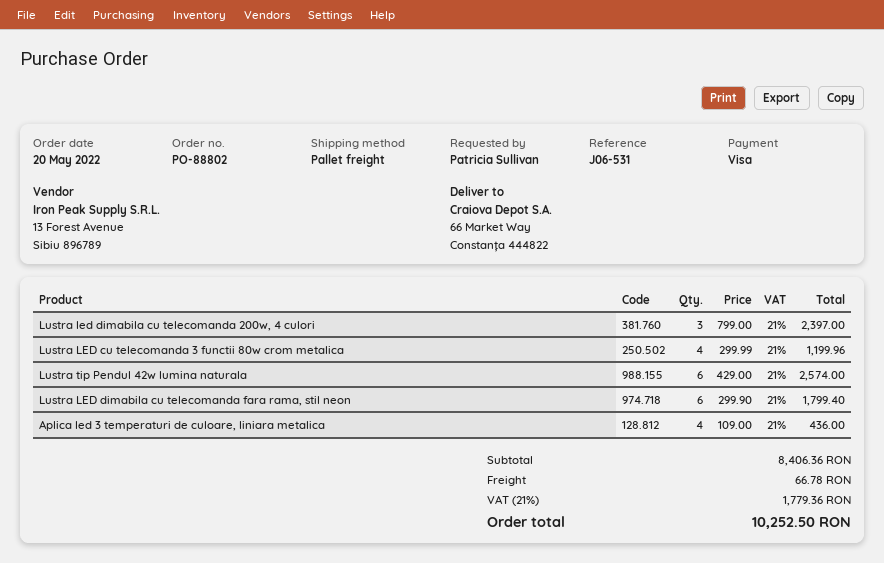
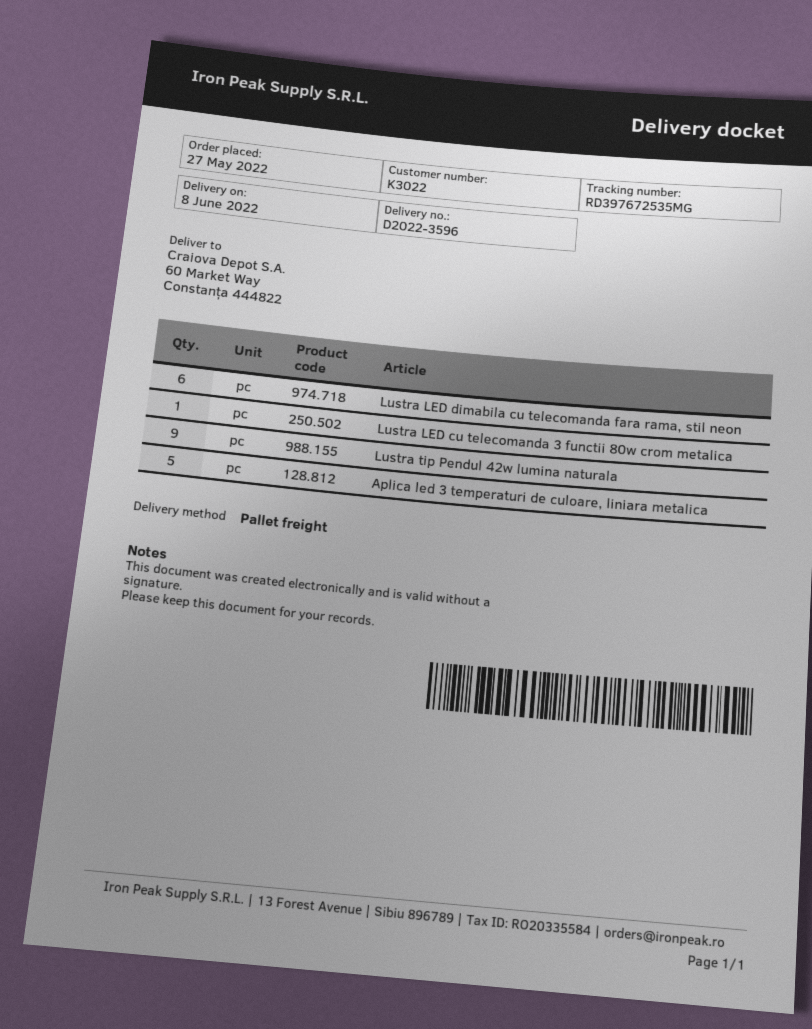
order date: 2022-05-20 -> 2022-05-27
ship to: 66 Market Way, Constanța 444822 -> 60 Market Way, Constanța 444822
Lustra led dimabila cu telecomanda 200w, 4 culori: 3 -> none
Lustra LED cu telecomanda 3 functii 80w crom metalica: 4 -> 1
Lustra tip Pendul 42w lumina naturala: 6 -> 9
Aplica led 3 temperaturi de culoare, liniara metalica: 4 -> 5

